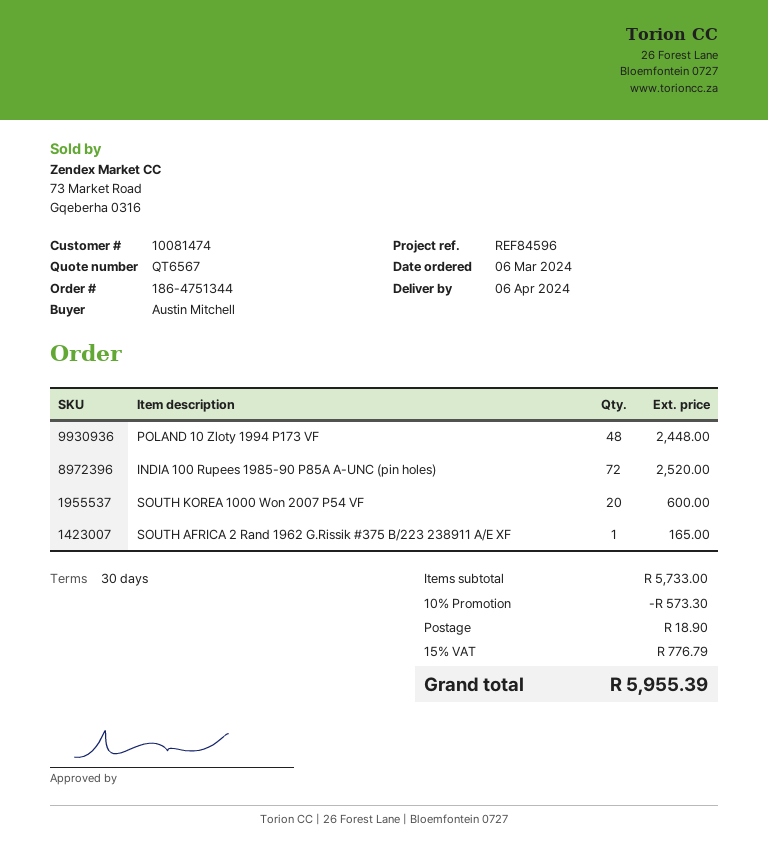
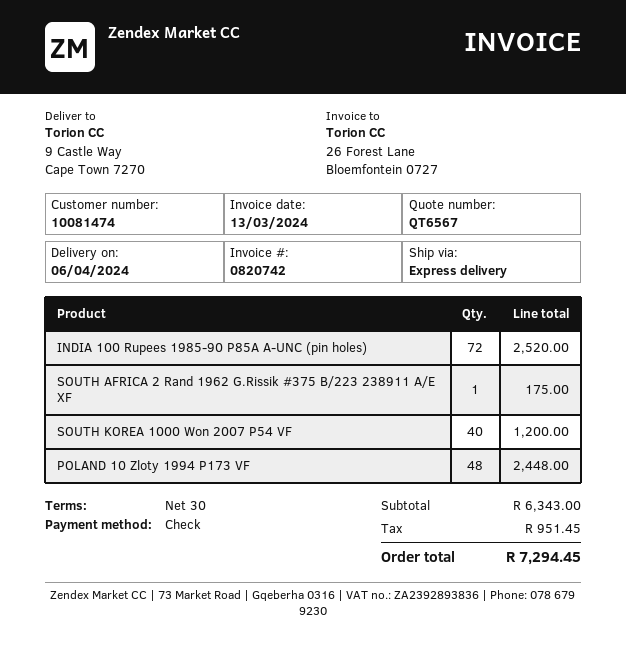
SOUTH KOREA 1000 Won 2007 P54 VF: 20 for 600.00 -> 40 for 1200.00
SOUTH AFRICA 2 Rand 1962 G.Rissik #375 B/223 238911 A/E XF: 1 for 165.00 -> 1 for 175.00
subtotal: 5733.00 -> 6343.00
discount: 10% = 573.30 -> none
shipping: 18.90 -> none
tax: 776.79 -> 951.45
total: 5955.39 -> 7294.45

